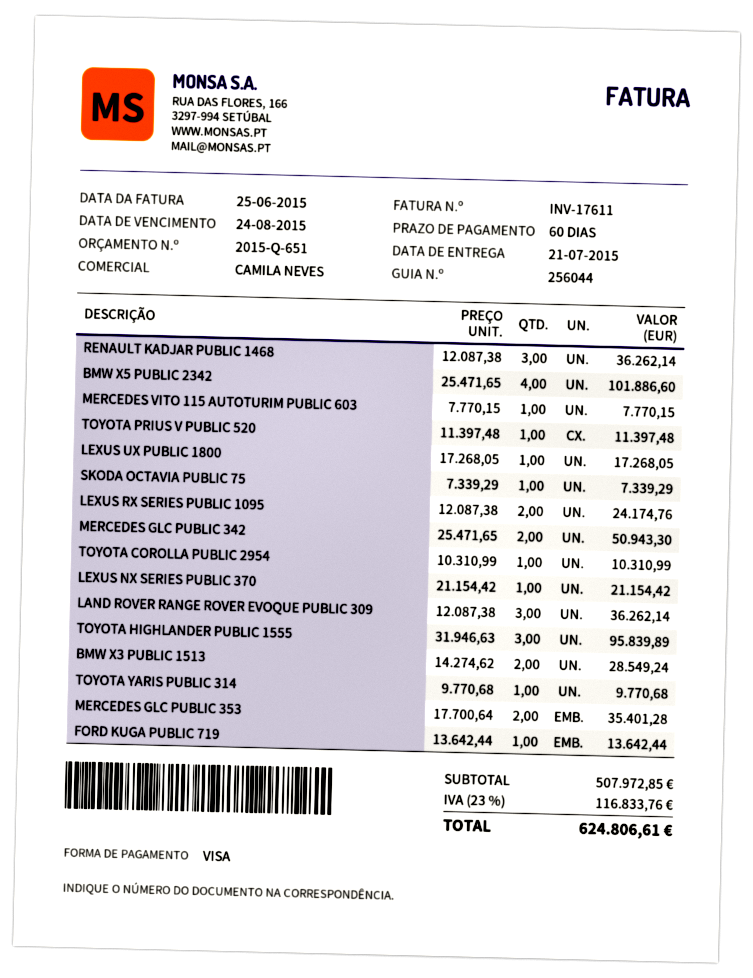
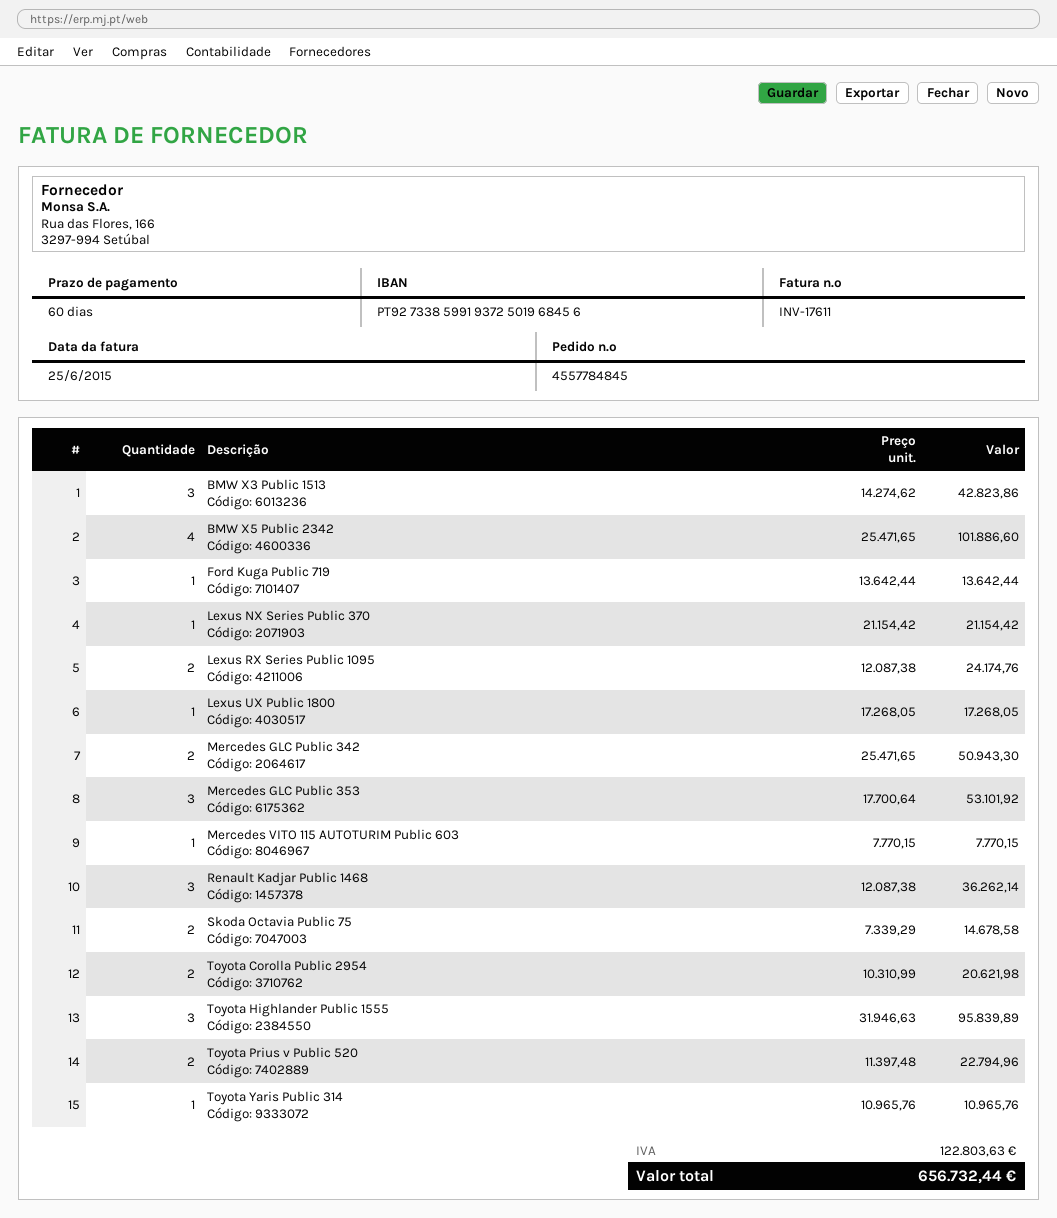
TOYOTA PRIUS V PUBLIC 520: 1 x 11397.48 = 11397.48 -> 2 x 11397.48 = 22794.96
SKODA OCTAVIA PUBLIC 75: 1 x 7339.29 = 7339.29 -> 2 x 7339.29 = 14678.58
TOYOTA COROLLA PUBLIC 2954: 1 x 10310.99 = 10310.99 -> 2 x 10310.99 = 20621.98
LAND ROVER RANGE ROVER EVOQUE PUBLIC 309: 3 x 12087.38 = 36262.14 -> none
BMW X3 PUBLIC 1513: 2 x 14274.62 = 28549.24 -> 3 x 14274.62 = 42823.86
TOYOTA YARIS PUBLIC 314: 1 x 9770.68 = 9770.68 -> 1 x 10965.76 = 10965.76
MERCEDES GLC PUBLIC 353: 2 x 17700.64 = 35401.28 -> 3 x 17700.64 = 53101.92
tax: 116833.76 -> 122803.63
total: 624806.61 -> 656732.44

